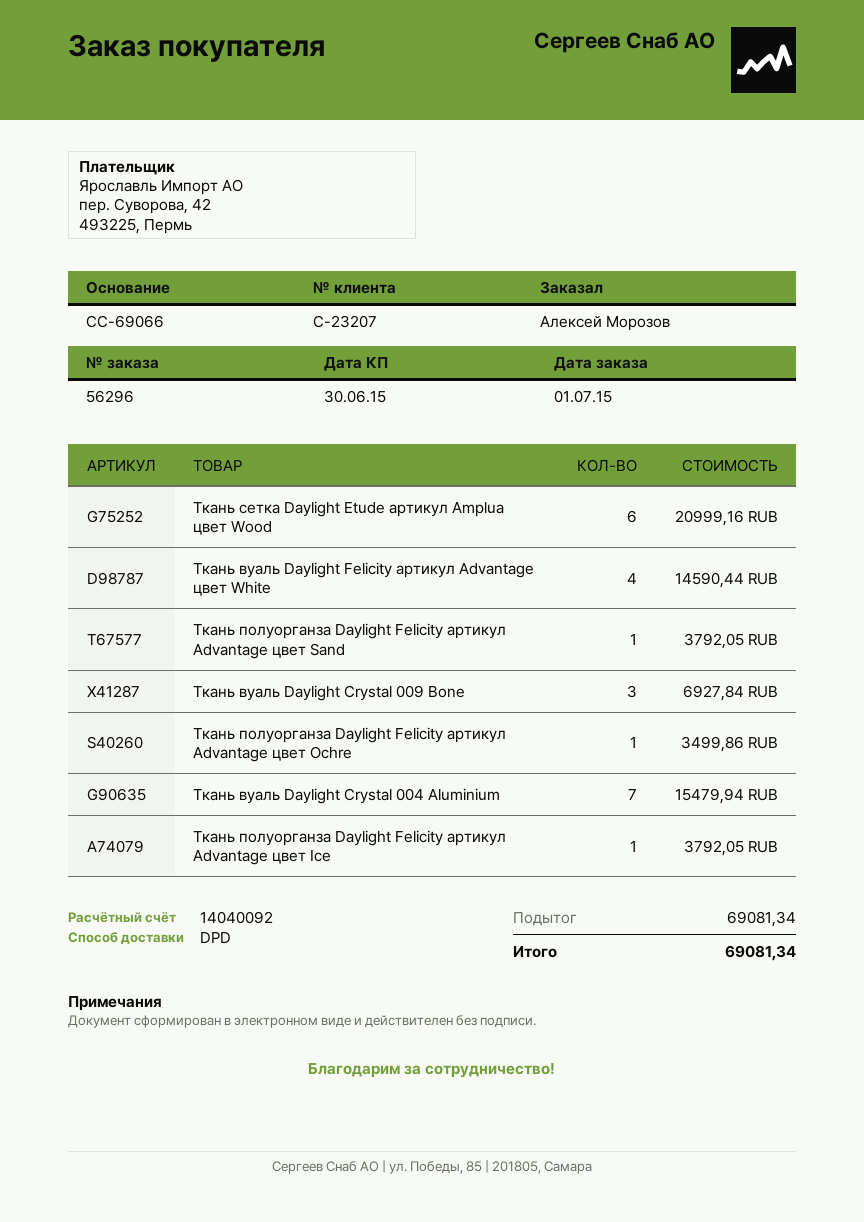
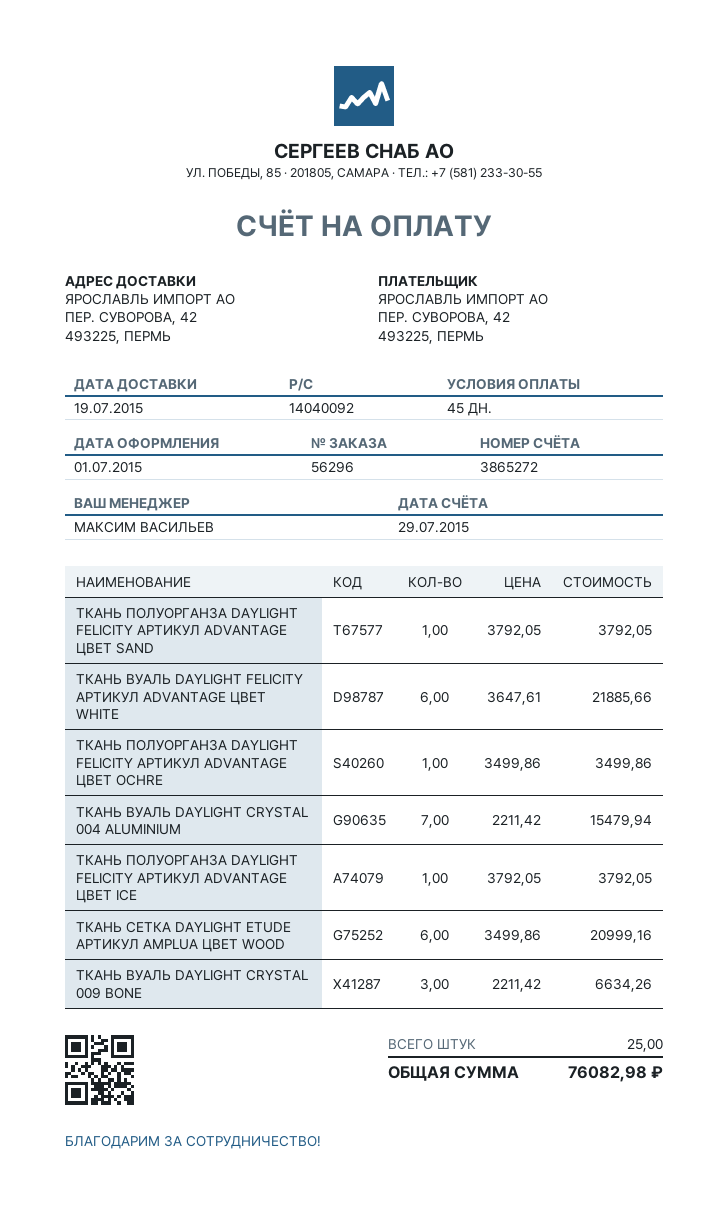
Ткань вуаль Daylight Felicity артикул Advantage цвет White: 4 for 14590.44 -> 6 for 21885.66
Ткань вуаль Daylight Crystal 009 Bone: 3 for 6927.84 -> 3 for 6634.26
total: 69081.34 -> 76082.98

